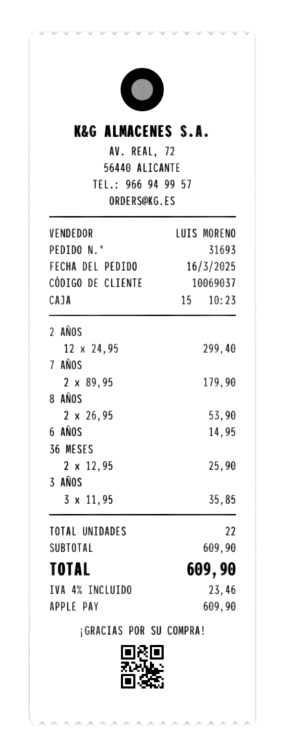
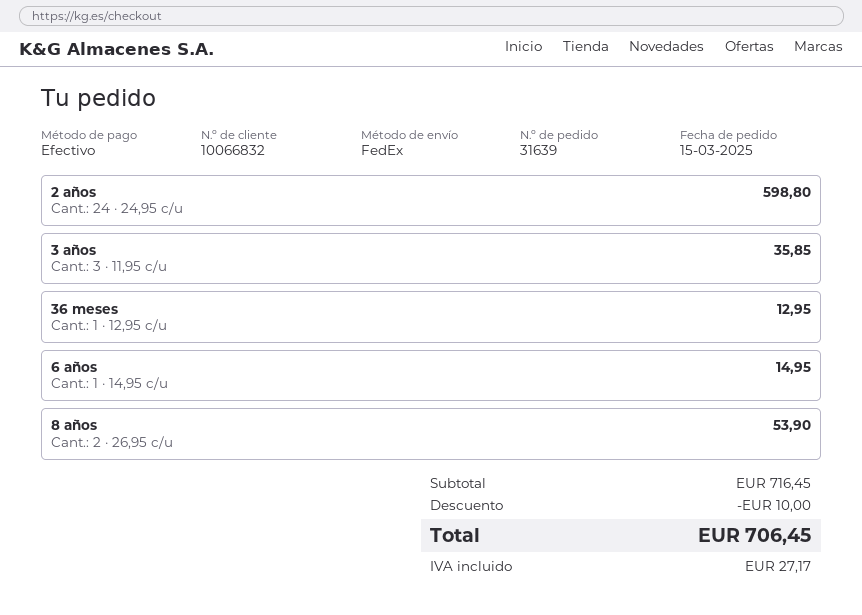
order number: 31693 -> 31639
order date: 2025-03-16 -> 2025-03-15
customer number: 10069037 -> 10066832
payment method: Apple Pay -> cash
2 AÑOS: 12 x 24.95 = 299.40 -> 24 x 24.95 = 598.80
7 AÑOS: 2 x 89.95 = 179.90 -> none
36 MESES: 2 x 12.95 = 25.90 -> 1 x 12.95 = 12.95
subtotal: 609.90 -> 716.45
discount: none -> 10.00
tax: 23.46 -> 27.17
total: 609.90 -> 706.45

